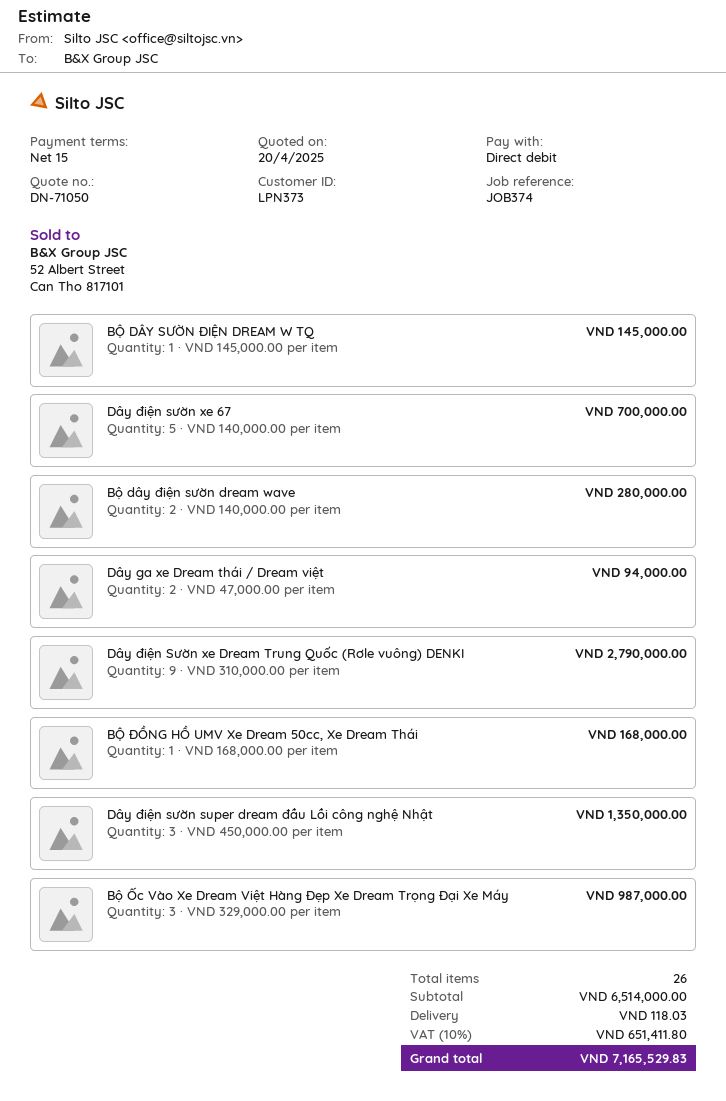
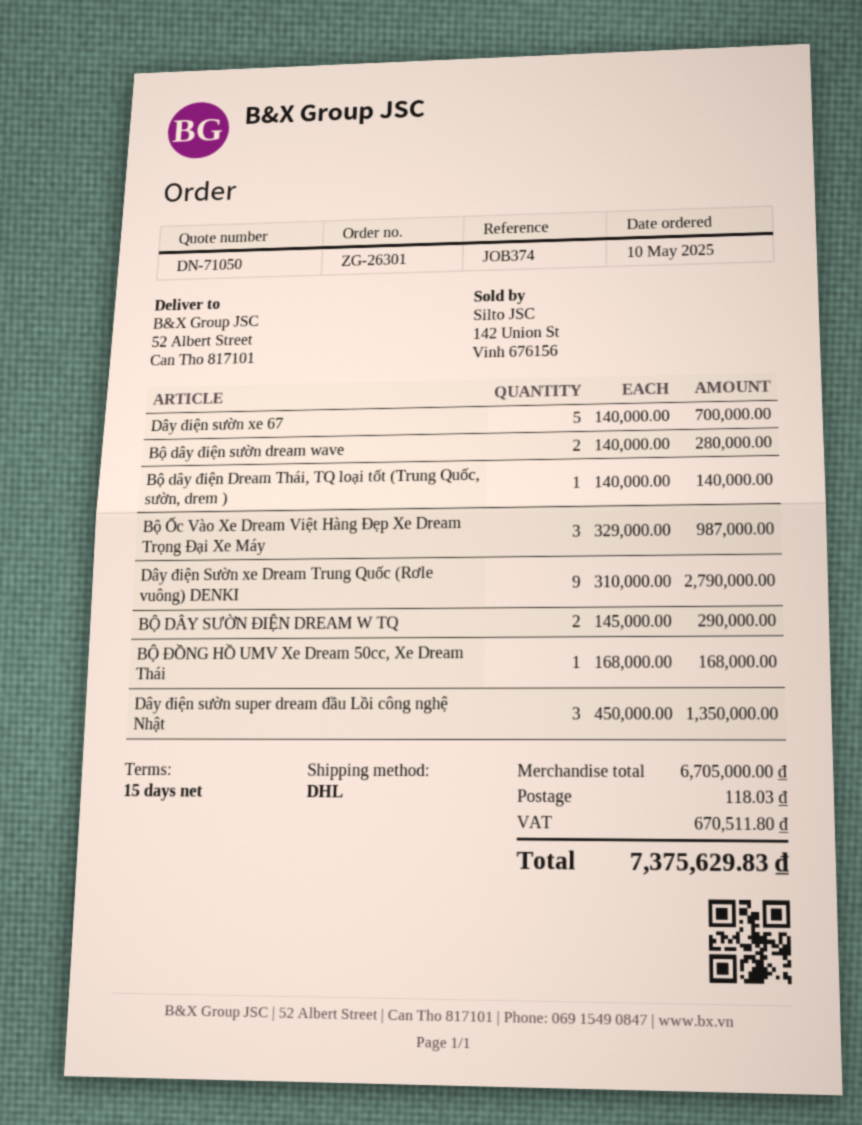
BỘ DÂY SƯỜN ĐIỆN DREAM W TQ: 1 x 145000.00 = 145000.00 -> 2 x 145000.00 = 290000.00
Dây ga xe Dream thái / Dream việt: 2 x 47000.00 = 94000.00 -> none
Bộ dây điện Dream Thái, TQ loại tốt (Trung Quốc, sườn, drem ): none -> 1 x 140000.00 = 140000.00
subtotal: 6514000.00 -> 6705000.00
tax: 651411.80 -> 670511.80
total: 7165529.83 -> 7375629.83

